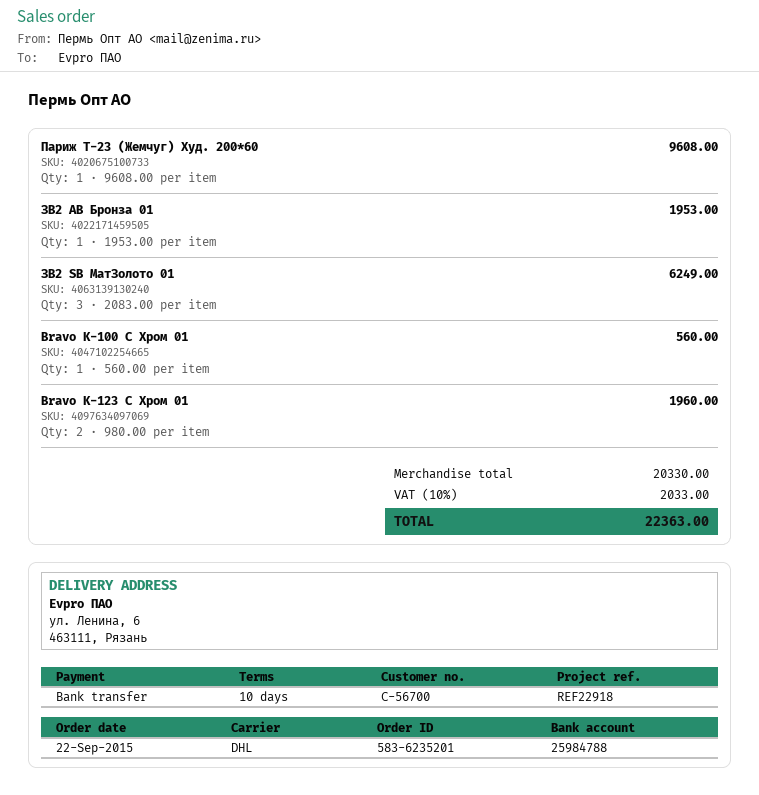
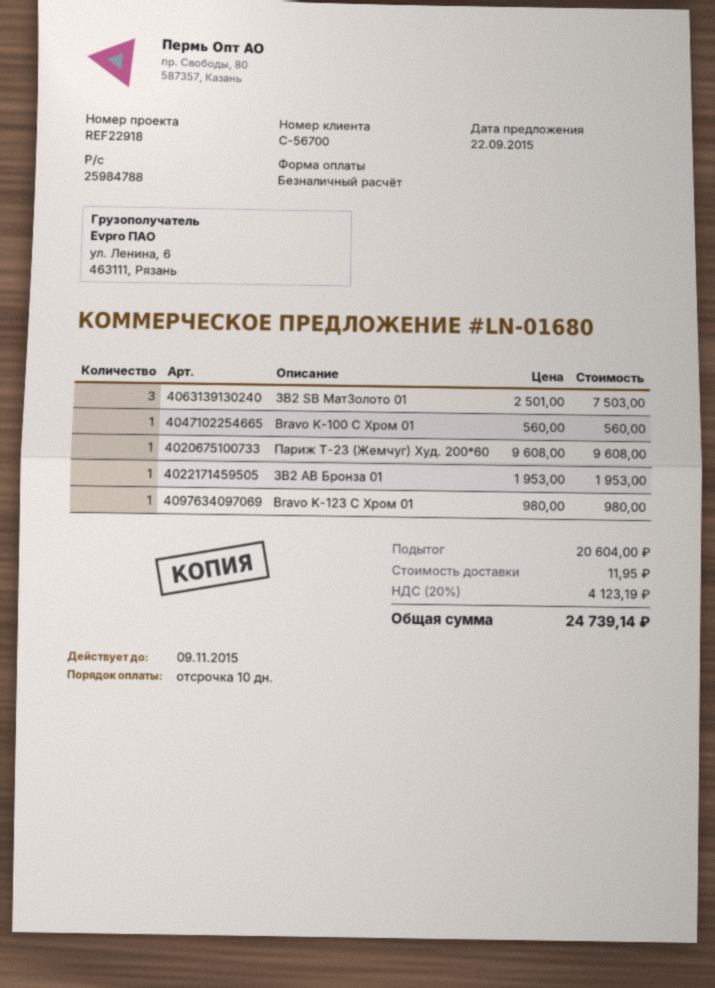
ЗВ2 SB МатЗолото 01: 3 x 2083.00 = 6249.00 -> 3 x 2501.00 = 7503.00
Bravo K-123 C Хром 01: 2 x 980.00 = 1960.00 -> 1 x 980.00 = 980.00
subtotal: 20330.00 -> 20604.00
shipping: none -> 11.95
tax: 10% = 2033.00 -> 20% = 4123.19
total: 22363.00 -> 24739.14

